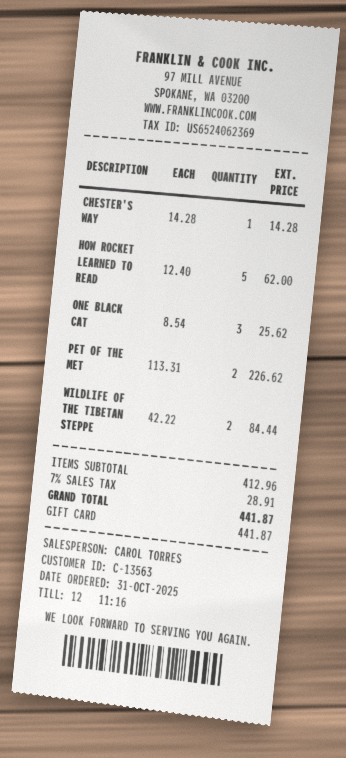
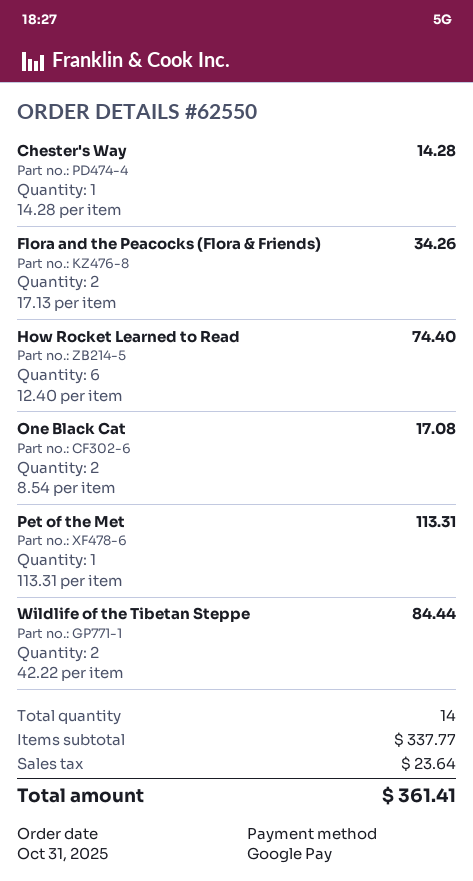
payment method: gift card -> Google Pay
HOW ROCKET LEARNED TO READ: 5 x 12.40 = 62.00 -> 6 x 12.40 = 74.40
ONE BLACK CAT: 3 x 8.54 = 25.62 -> 2 x 8.54 = 17.08
PET OF THE MET: 2 x 113.31 = 226.62 -> 1 x 113.31 = 113.31
Flora and the Peacocks (Flora & Friends): none -> 2 x 17.13 = 34.26
subtotal: 412.96 -> 337.77
tax: 28.91 -> 23.64
total: 441.87 -> 361.41

